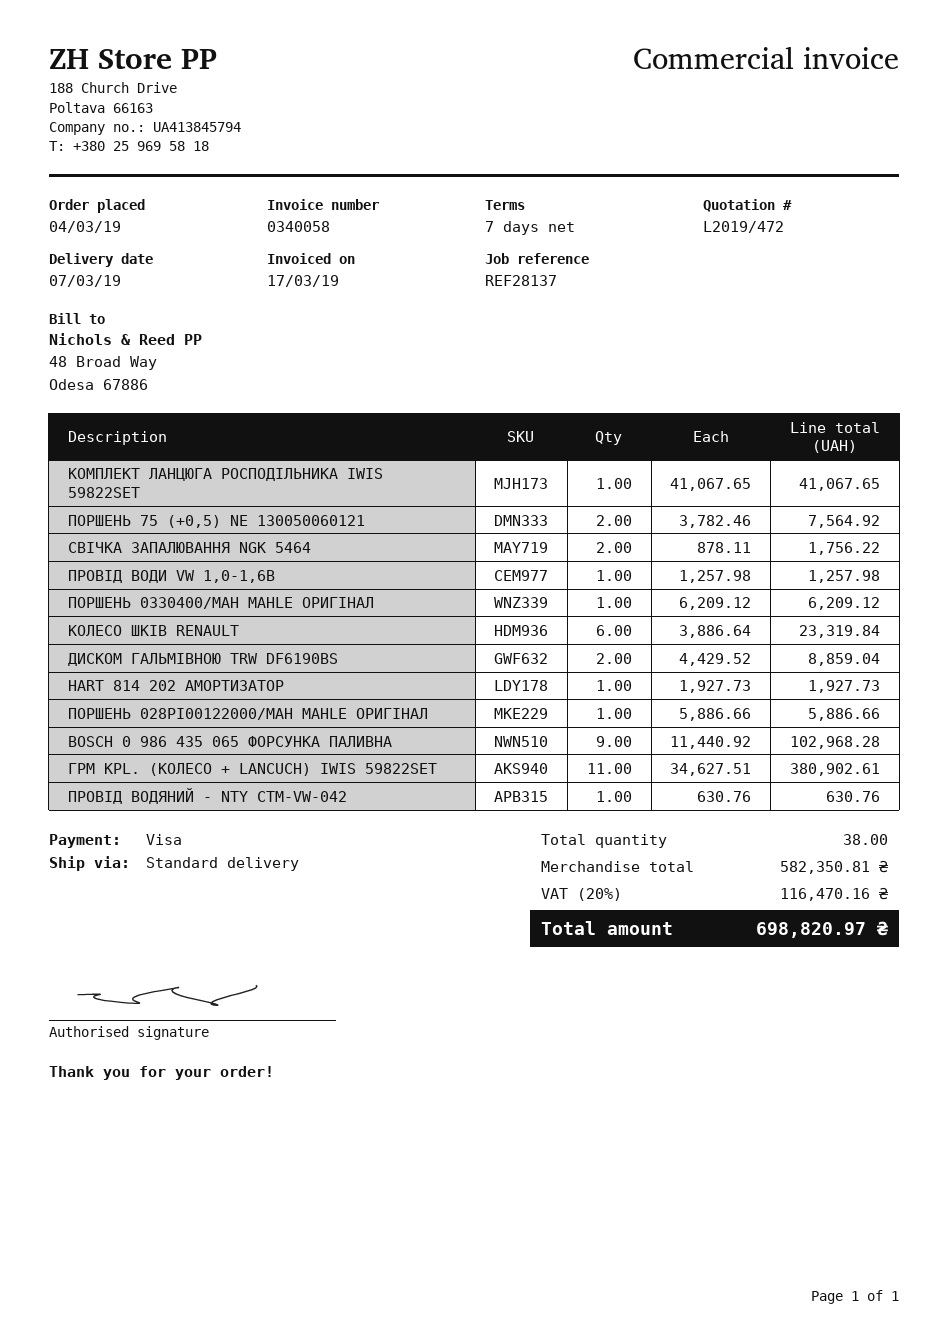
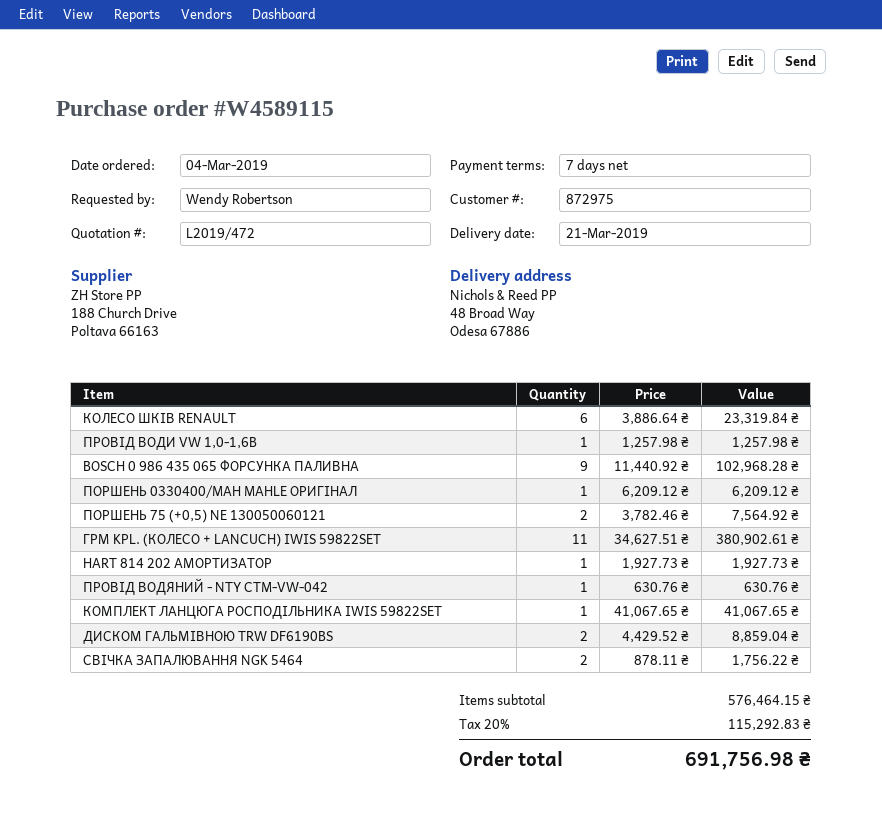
delivery date: 2019-03-07 -> 2019-03-21
ПОРШЕНЬ 028PI00122000/MAH MAHLE ОРИГІНАЛ: 1 x 5886.66 = 5886.66 -> none
subtotal: 582350.81 -> 576464.15
tax: 20% = 116470.16 -> 20% = 115292.83
total: 698820.97 -> 691756.98

